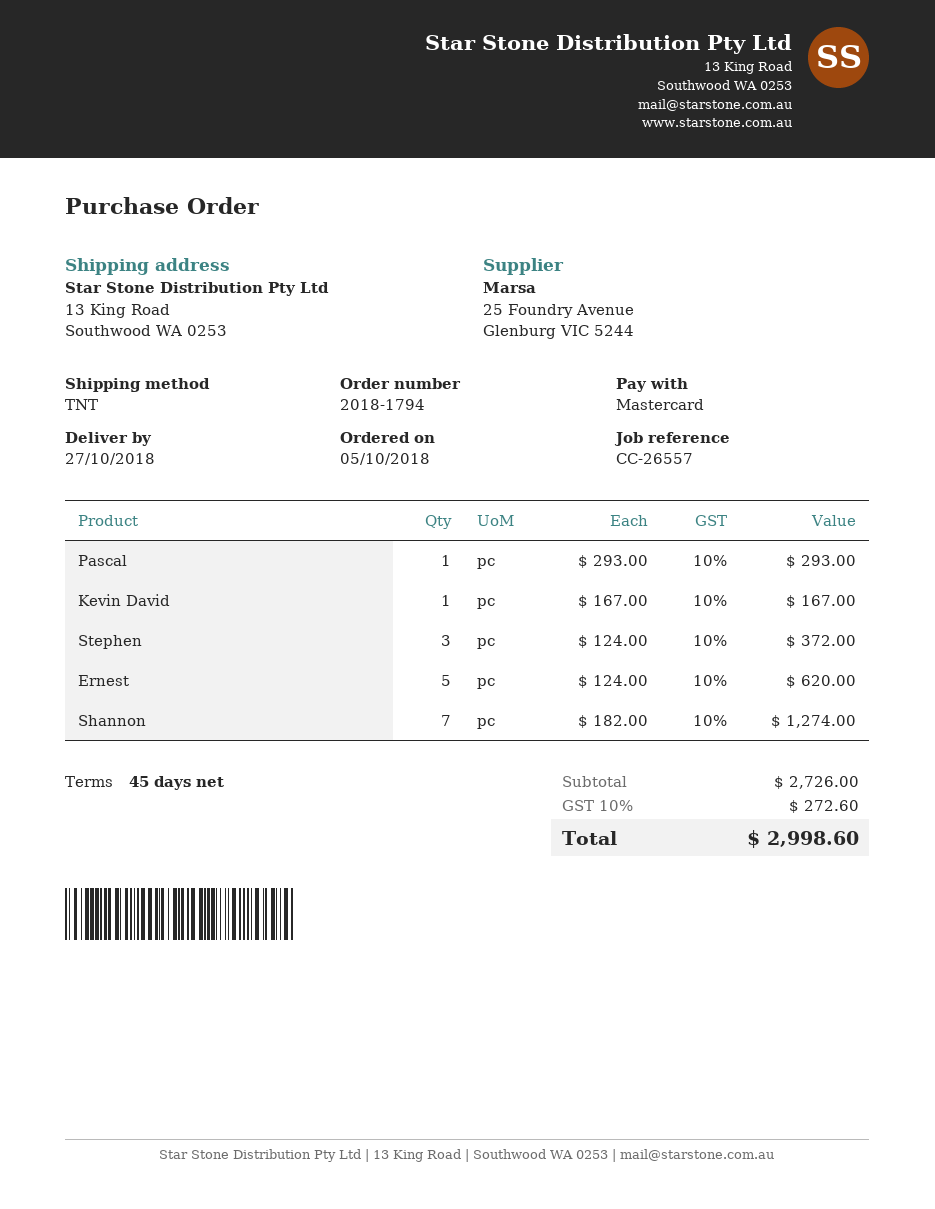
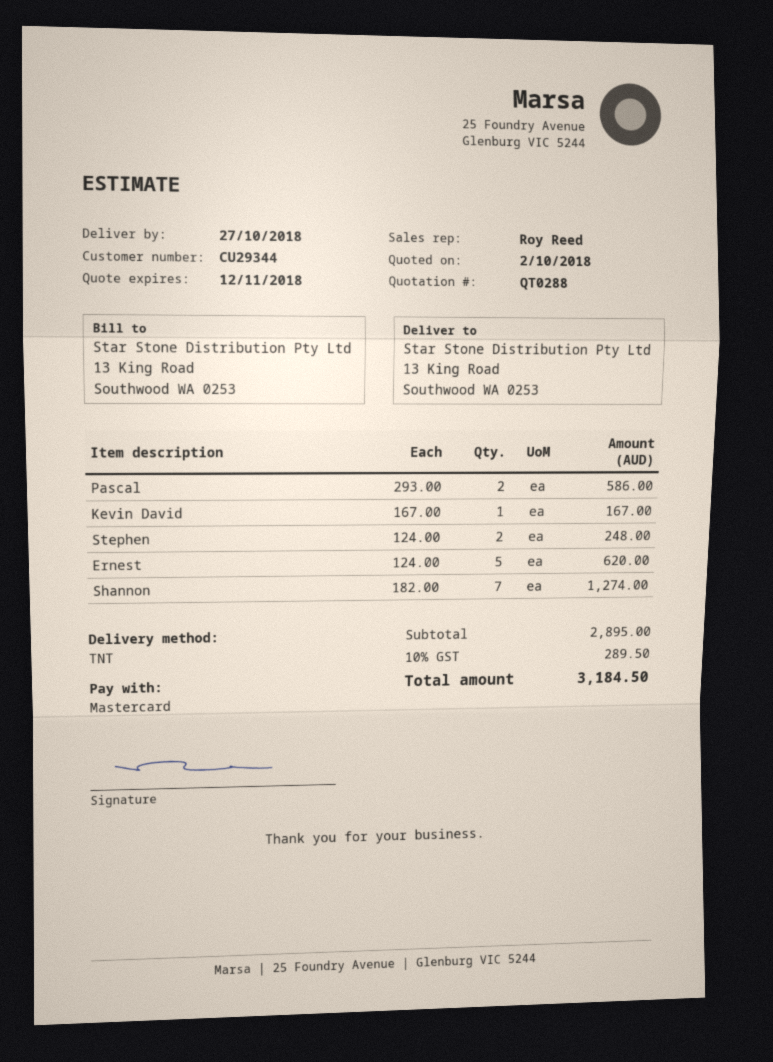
Pascal: 1 x 293.00 = 293.00 -> 2 x 293.00 = 586.00
Stephen: 3 x 124.00 = 372.00 -> 2 x 124.00 = 248.00
subtotal: 2726.00 -> 2895.00
tax: 10% = 272.60 -> 10% = 289.50
total: 2998.60 -> 3184.50

